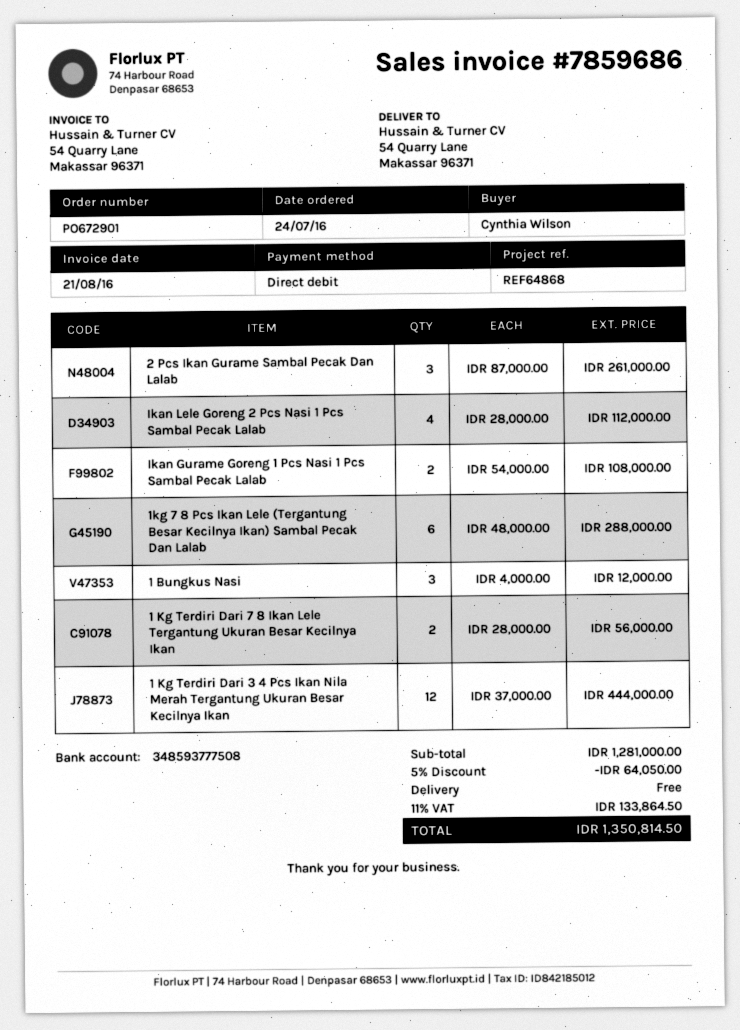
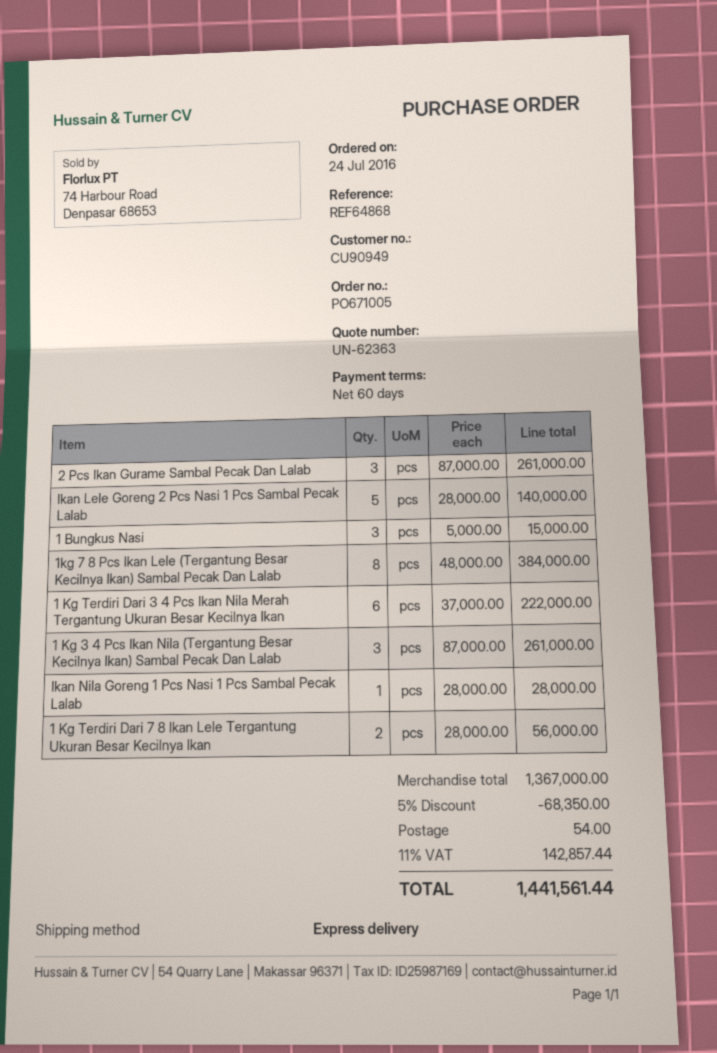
order number: PO672901 -> PO671005
Ikan Lele Goreng 2 Pcs Nasi 1 Pcs Sambal Pecak Lalab: 4 x 28000.00 = 112000.00 -> 5 x 28000.00 = 140000.00
Ikan Gurame Goreng 1 Pcs Nasi 1 Pcs Sambal Pecak Lalab: 2 x 54000.00 = 108000.00 -> none
1kg 7 8 Pcs Ikan Lele (Tergantung Besar Kecilnya Ikan) Sambal Pecak Dan Lalab: 6 x 48000.00 = 288000.00 -> 8 x 48000.00 = 384000.00
1 Bungkus Nasi: 3 x 4000.00 = 12000.00 -> 3 x 5000.00 = 15000.00
1 Kg Terdiri Dari 3 4 Pcs Ikan Nila Merah Tergantung Ukuran Besar Kecilnya Ikan: 12 x 37000.00 = 444000.00 -> 6 x 37000.00 = 222000.00
1 Kg 3 4 Pcs Ikan Nila (Tergantung Besar Kecilnya Ikan) Sambal Pecak Dan Lalab: none -> 3 x 87000.00 = 261000.00
Ikan Nila Goreng 1 Pcs Nasi 1 Pcs Sambal Pecak Lalab: none -> 1 x 28000.00 = 28000.00
subtotal: 1281000.00 -> 1367000.00
discount: 5% = 64050.00 -> 5% = 68350.00
shipping: 0.00 -> 54.00
tax: 11% = 133864.50 -> 11% = 142857.44
total: 1350814.50 -> 1441561.44

